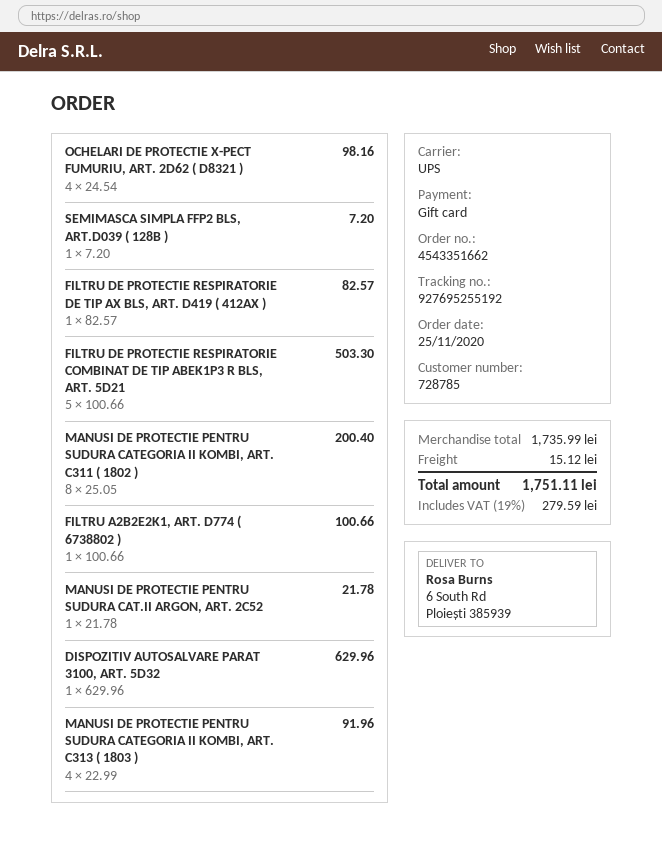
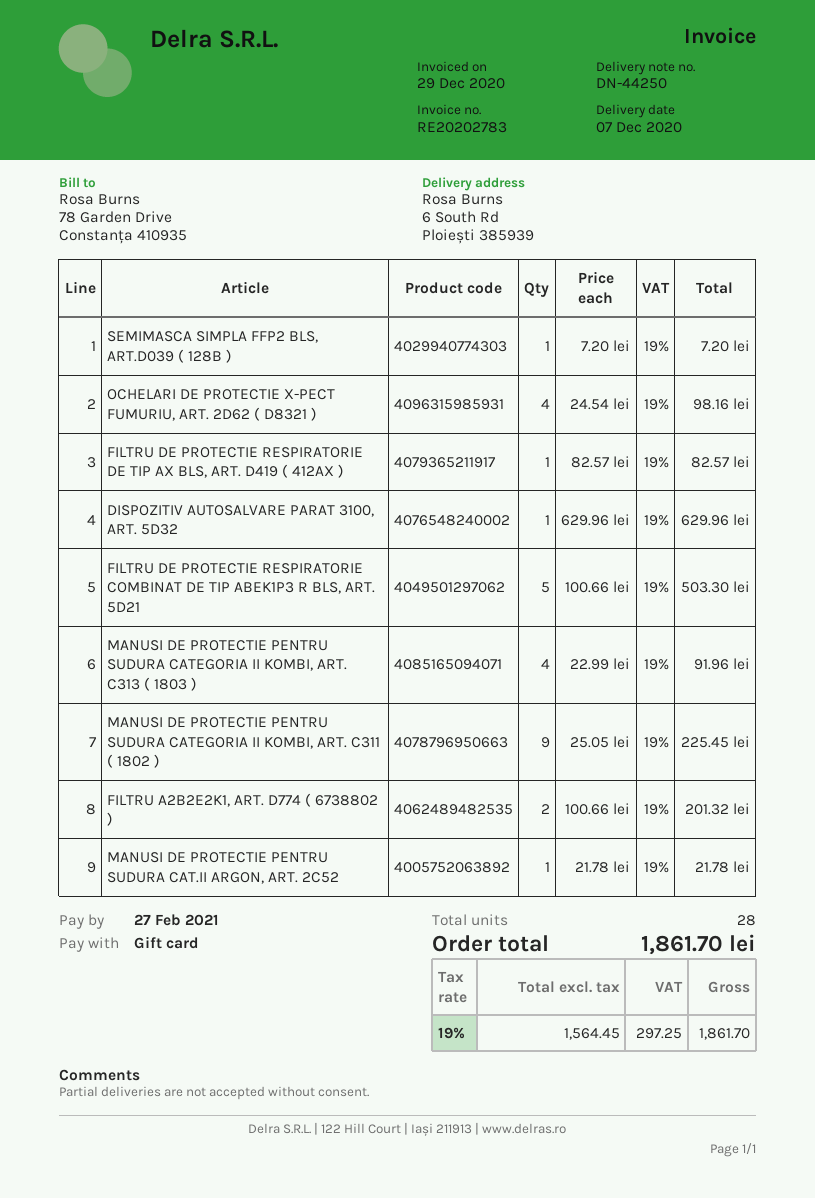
MANUSI DE PROTECTIE PENTRU SUDURA CATEGORIA II KOMBI, ART. C311 ( 1802 ): 8 x 25.05 = 200.40 -> 9 x 25.05 = 225.45
FILTRU A2B2E2K1, ART. D774 ( 6738802 ): 1 x 100.66 = 100.66 -> 2 x 100.66 = 201.32
shipping: 15.12 -> none
tax: 19% = 279.59 -> 19% = 297.25
total: 1751.11 -> 1861.70

